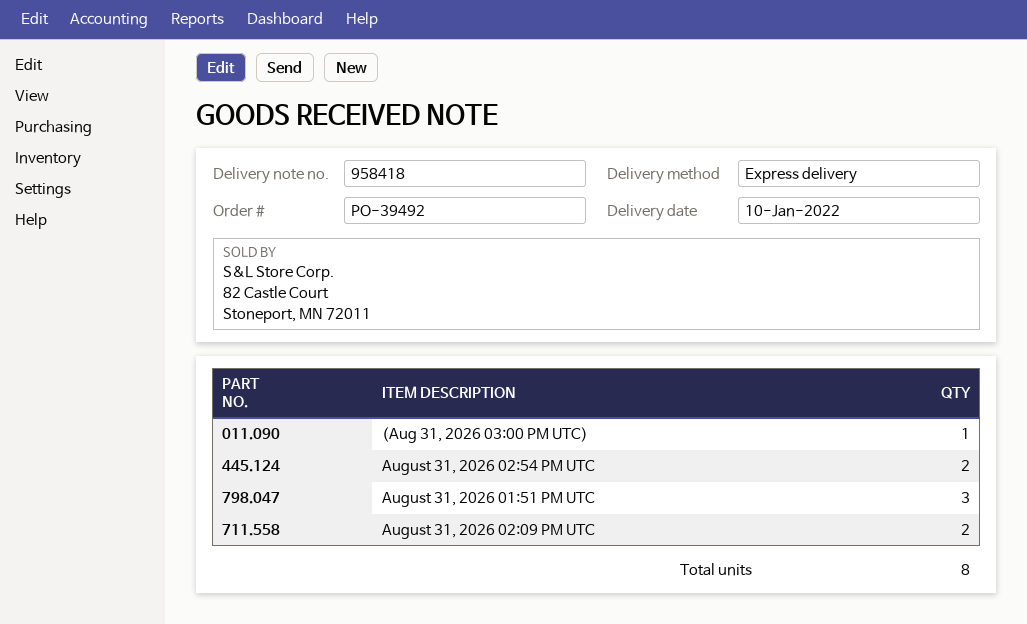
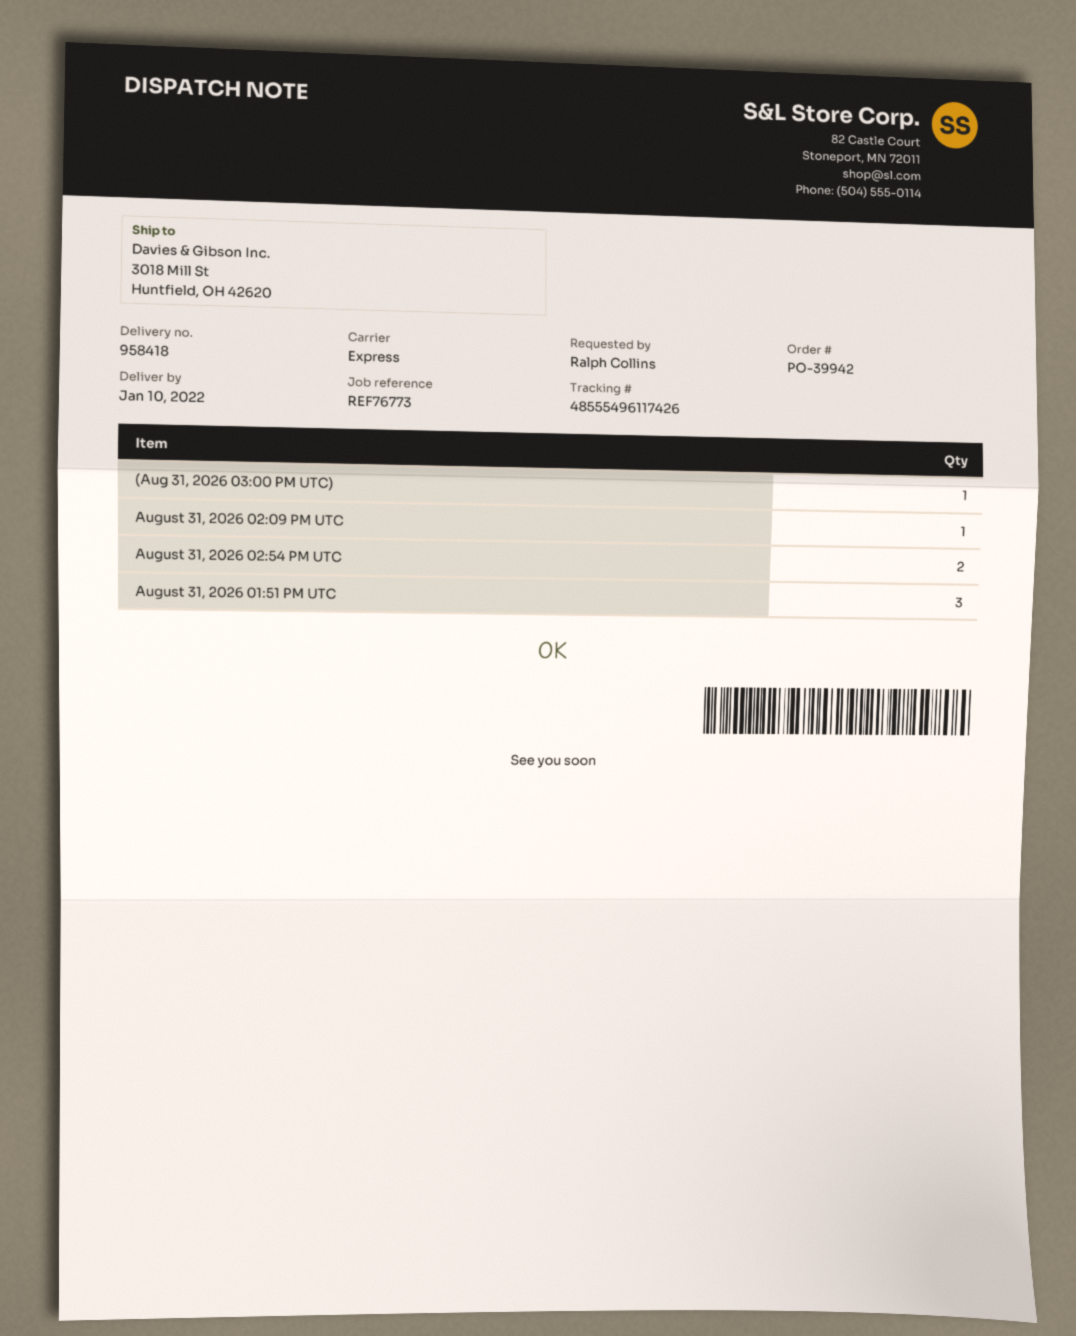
order number: PO-39492 -> PO-39942
August 31, 2026 02:09 PM UTC: 2 -> 1

